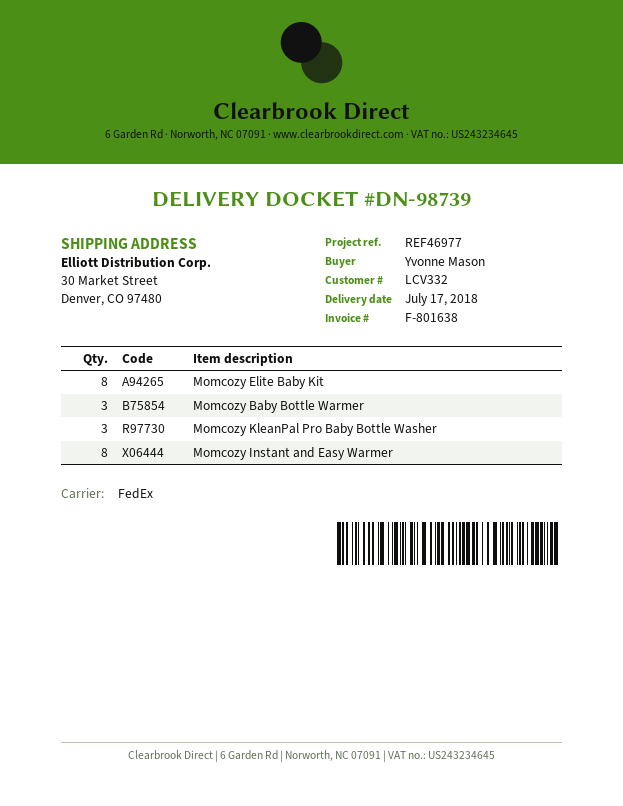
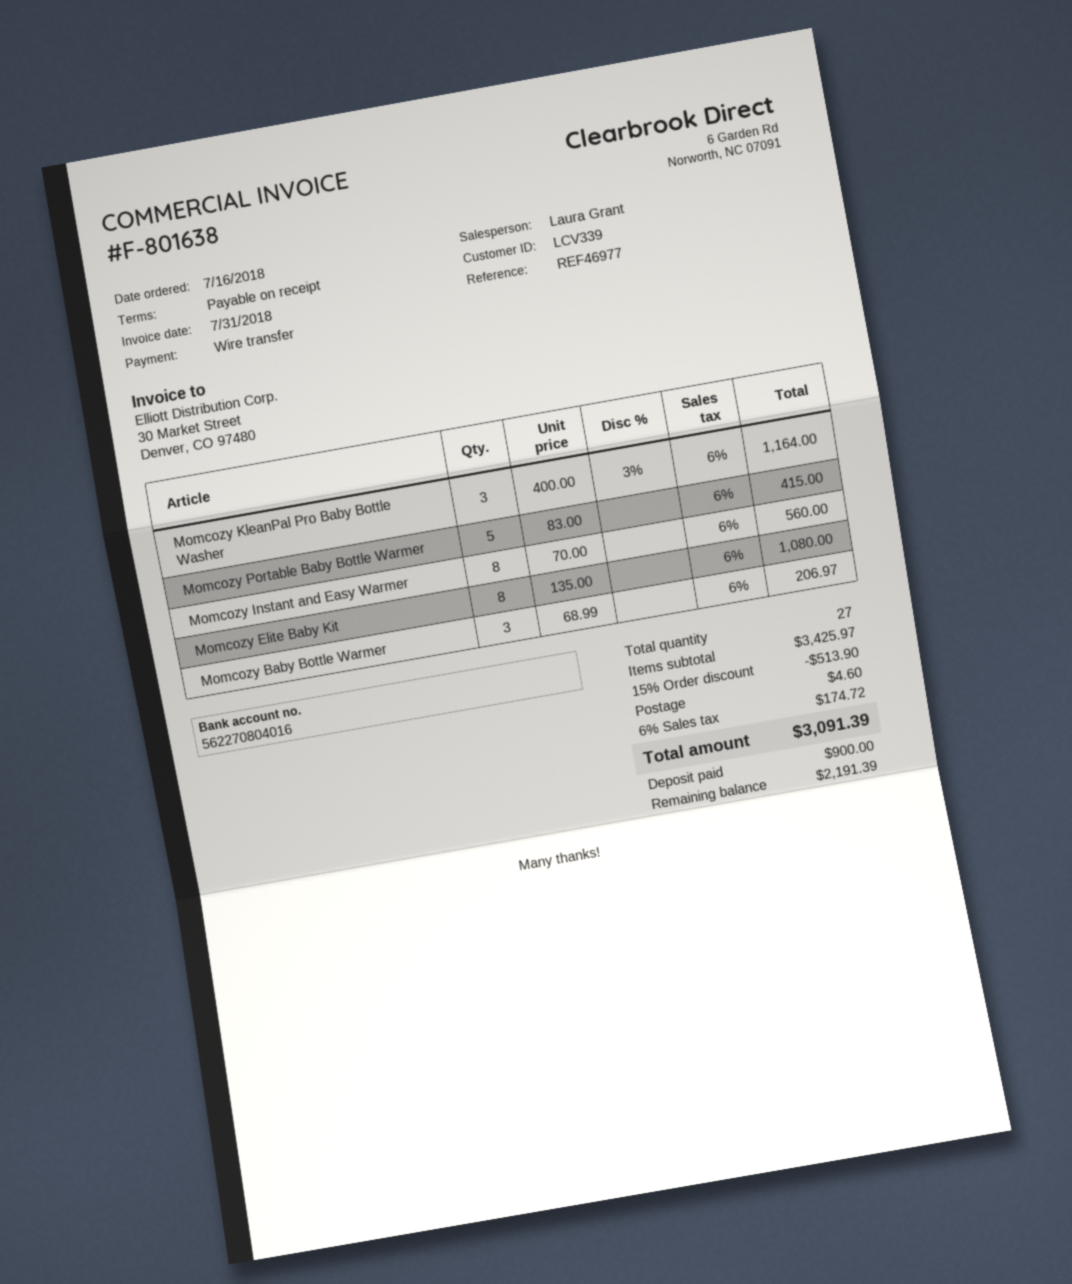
customer number: LCV332 -> LCV339
Momcozy Portable Baby Bottle Warmer: none -> 5

